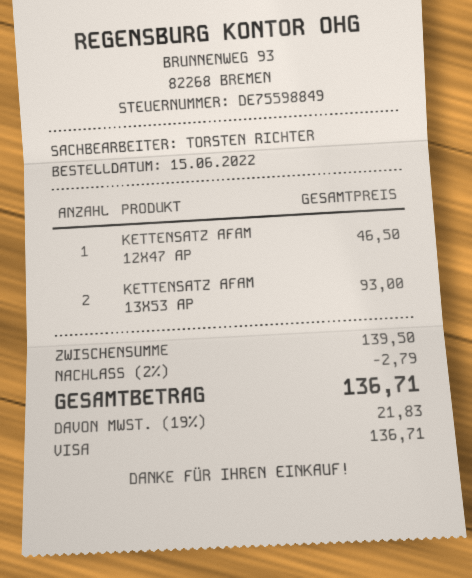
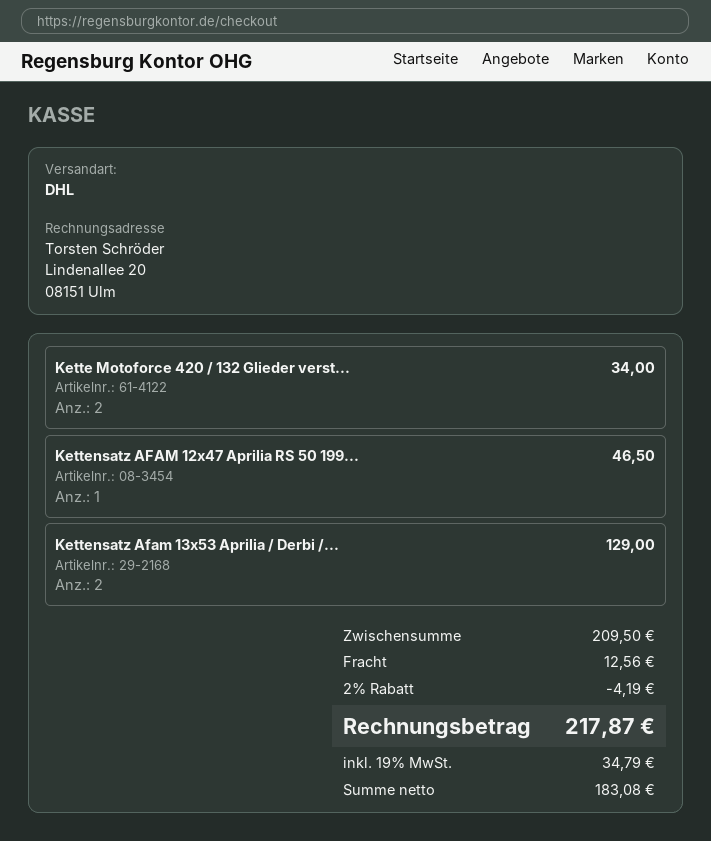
KETTENSATZ AFAM 13X53 AP: 2 for 93.00 -> 2 for 129.00
Kette Motoforce 420 / 132 Glieder verst...: none -> 2 for 34.00
subtotal: 139.50 -> 209.50
discount: 2% = 2.79 -> 2% = 4.19
shipping: none -> 12.56
tax: 19% = 21.83 -> 19% = 34.79
total: 136.71 -> 217.87

